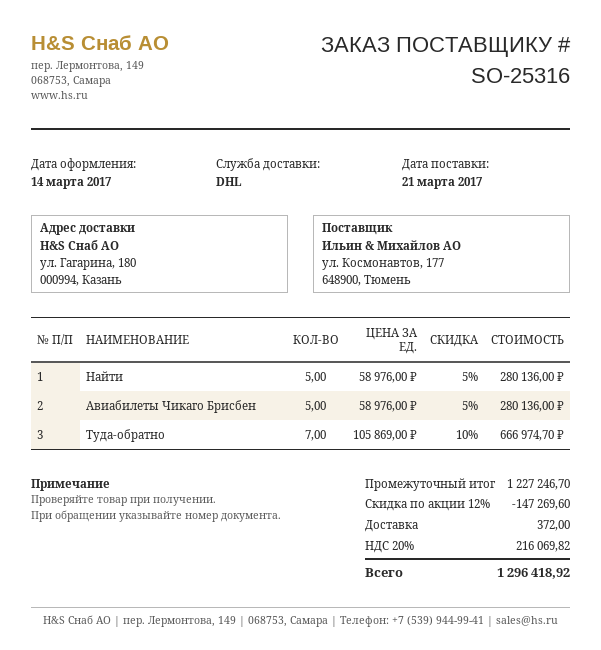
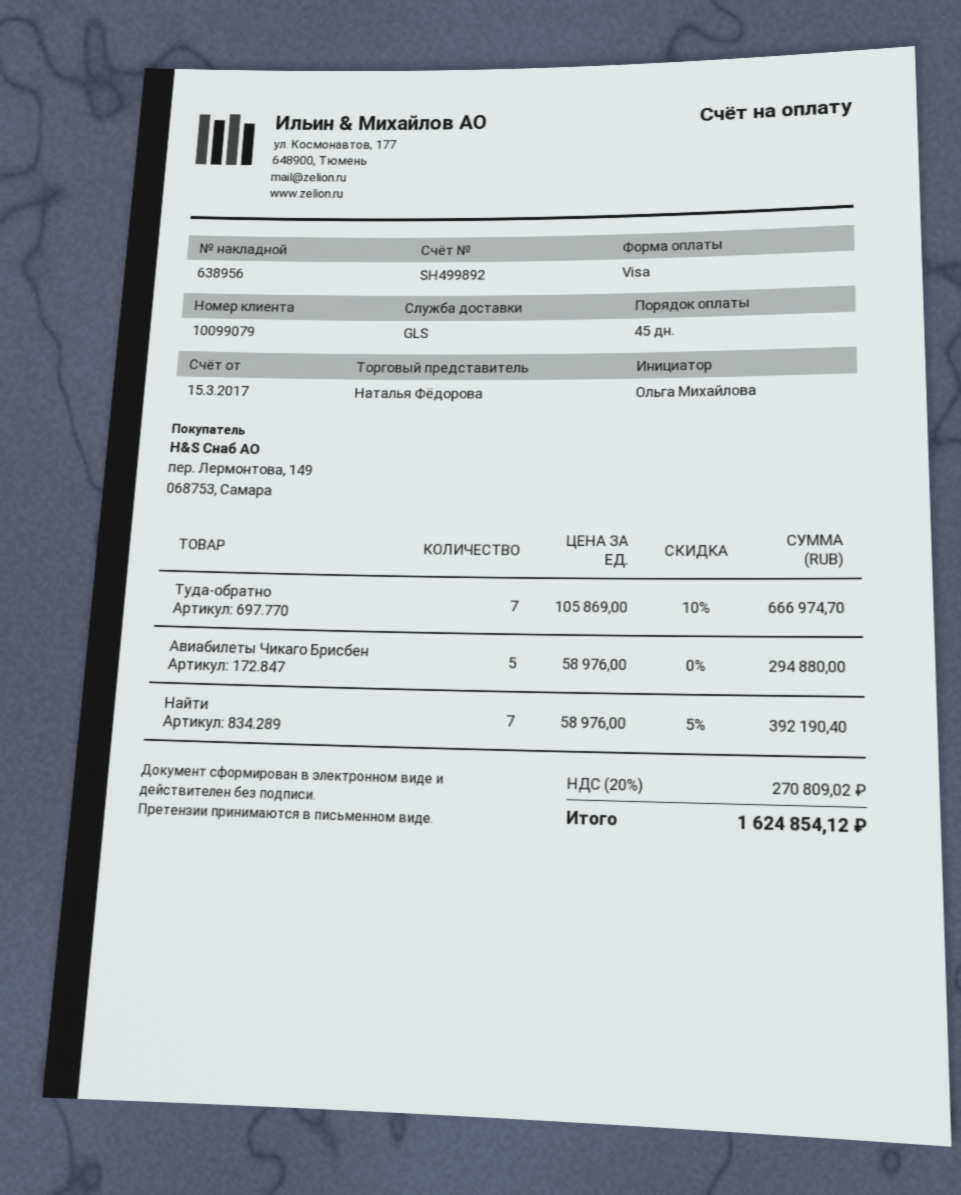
shipping method: DHL -> GLS
Найти: 5 x 58976.00 - 5% = 280136.00 -> 7 x 58976.00 - 5% = 392190.40
Авиабилеты Чикаго Брисбен: 5 x 58976.00 - 5% = 280136.00 -> 5 x 58976.00 = 294880.00
discount: 12% = 147269.60 -> none
shipping: 372.00 -> none
tax: 20% = 216069.82 -> 20% = 270809.02
total: 1296418.92 -> 1624854.12

